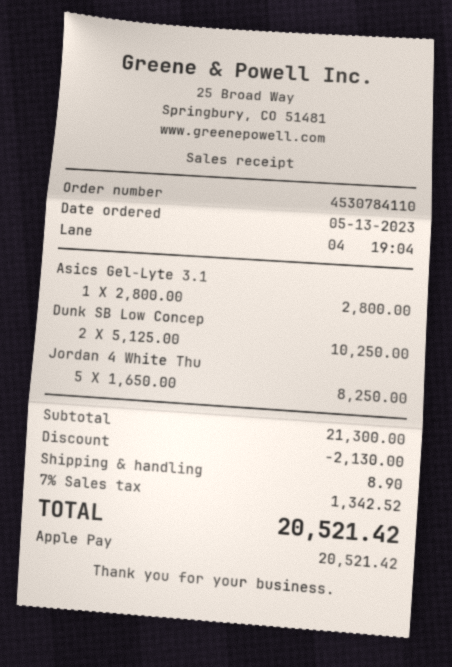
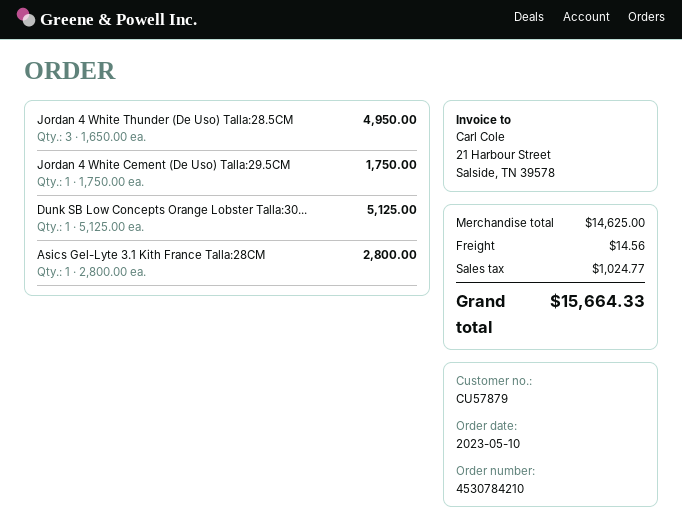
order number: 4530784110 -> 4530784210
order date: 2023-05-13 -> 2023-05-10
Dunk SB Low Concep: 2 x 5125.00 = 10250.00 -> 1 x 5125.00 = 5125.00
Jordan 4 White Thu: 5 x 1650.00 = 8250.00 -> 3 x 1650.00 = 4950.00
Jordan 4 White Cement (De Uso) Talla:29.5CM: none -> 1 x 1750.00 = 1750.00
subtotal: 21300.00 -> 14625.00
discount: 2130.00 -> none
shipping: 8.90 -> 14.56
tax: 1342.52 -> 1024.77
total: 20521.42 -> 15664.33

